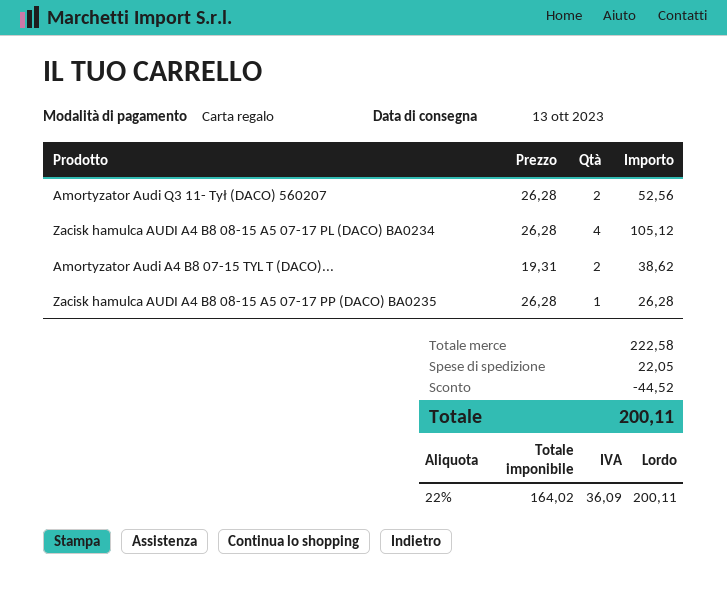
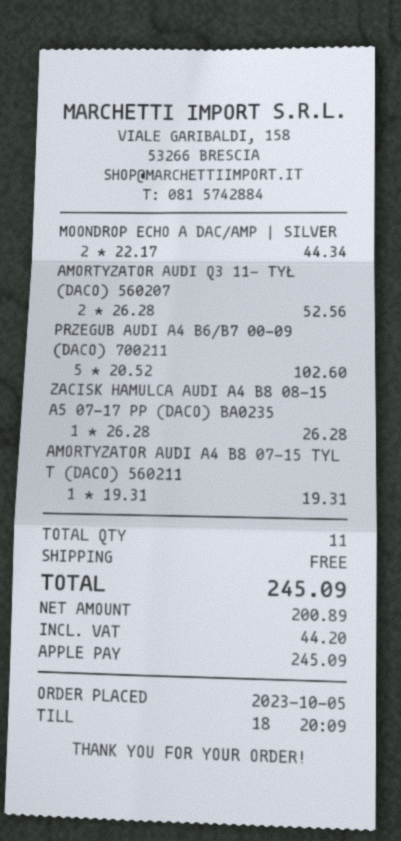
payment method: gift card -> Apple Pay
Zacisk hamulca AUDI A4 B8 08-15 A5 07-17 PL (DACO) BA0234: 4 x 26.28 = 105.12 -> none
Amortyzator Audi A4 B8 07-15 TYL T (DACO)...: 2 x 19.31 = 38.62 -> 1 x 19.31 = 19.31
MOONDROP ECHO A DAC/AMP | SILVER: none -> 2 x 22.17 = 44.34
PRZEGUB AUDI A4 B6/B7 00-09 (DACO) 700211: none -> 5 x 20.52 = 102.60
discount: 44.52 -> none
shipping: 22.05 -> 0.00
net: 164.02 -> 200.89
tax: 36.09 -> 44.20
total: 200.11 -> 245.09

